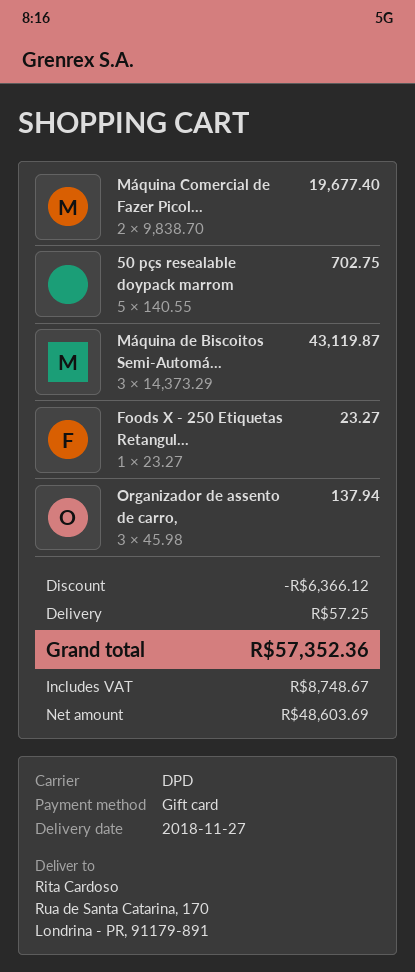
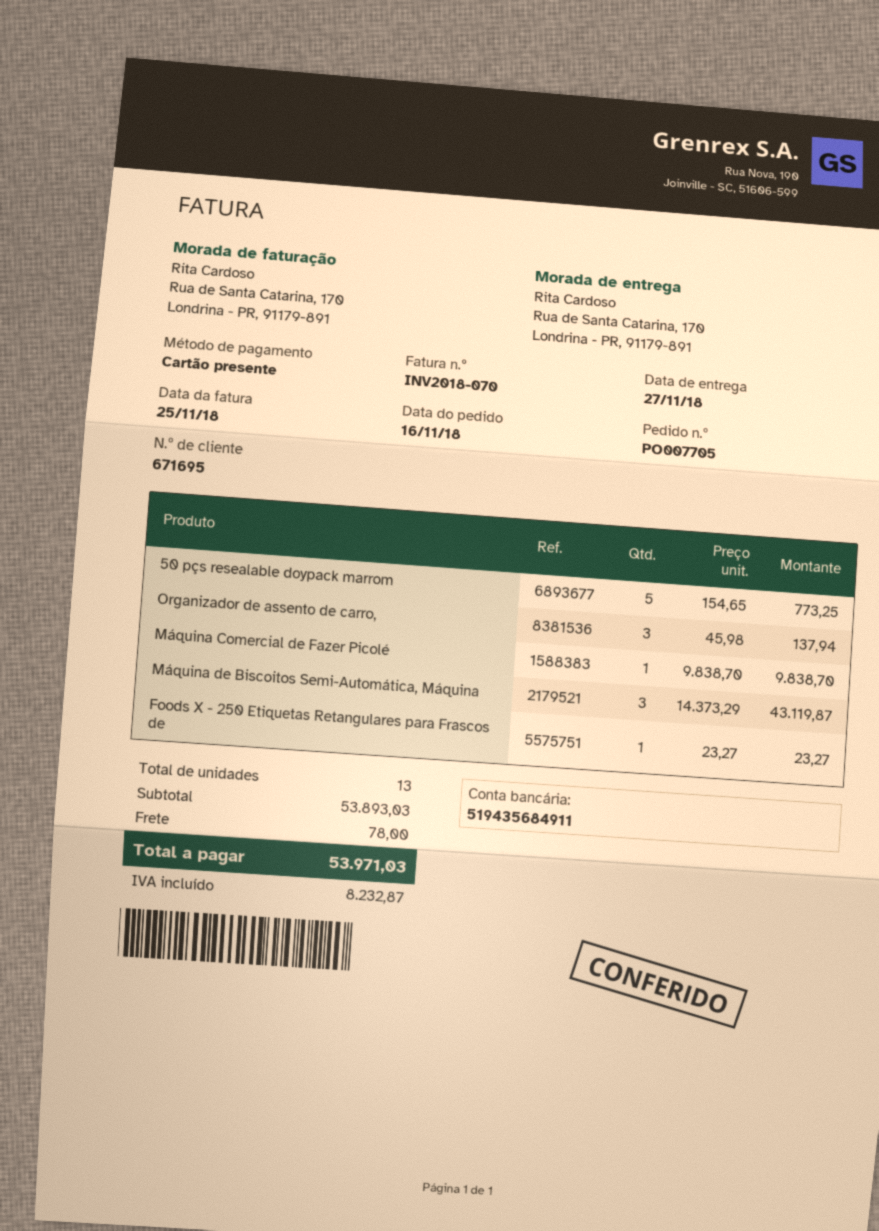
Máquina Comercial de Fazer Picol...: 2 x 9838.70 = 19677.40 -> 1 x 9838.70 = 9838.70
50 pçs resealable doypack marrom: 5 x 140.55 = 702.75 -> 5 x 154.65 = 773.25
discount: 6366.12 -> none
shipping: 57.25 -> 78.00
tax: 8748.67 -> 8232.87
total: 57352.36 -> 53971.03

